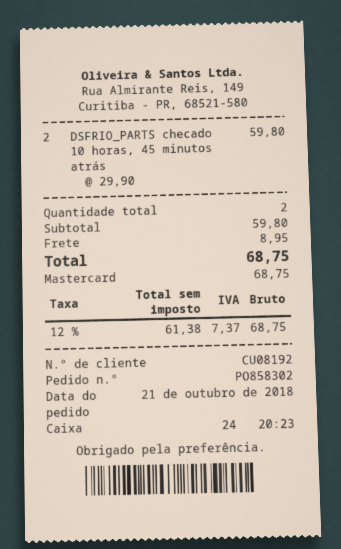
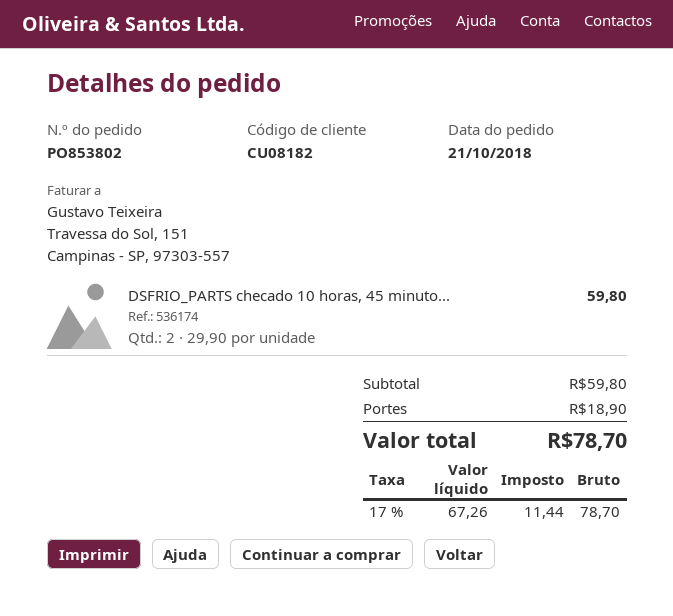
order number: PO858302 -> PO853802
customer number: CU08192 -> CU08182
shipping: 8.95 -> 18.90
net: 61.38 -> 67.26
tax: 12% = 7.37 -> 17% = 11.44
total: 68.75 -> 78.70

